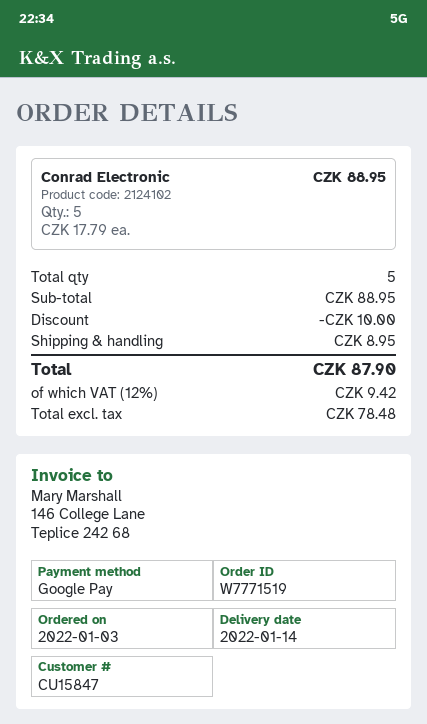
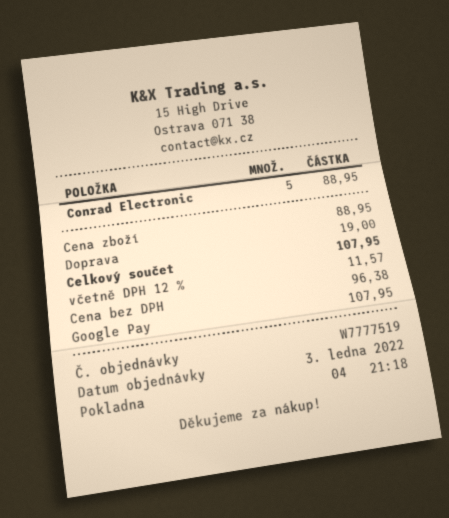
order number: W7771519 -> W7777519
discount: 10.00 -> none
shipping: 8.95 -> 19.00
net: 78.48 -> 96.38
tax: 12% = 9.42 -> 12% = 11.57
total: 87.90 -> 107.95

